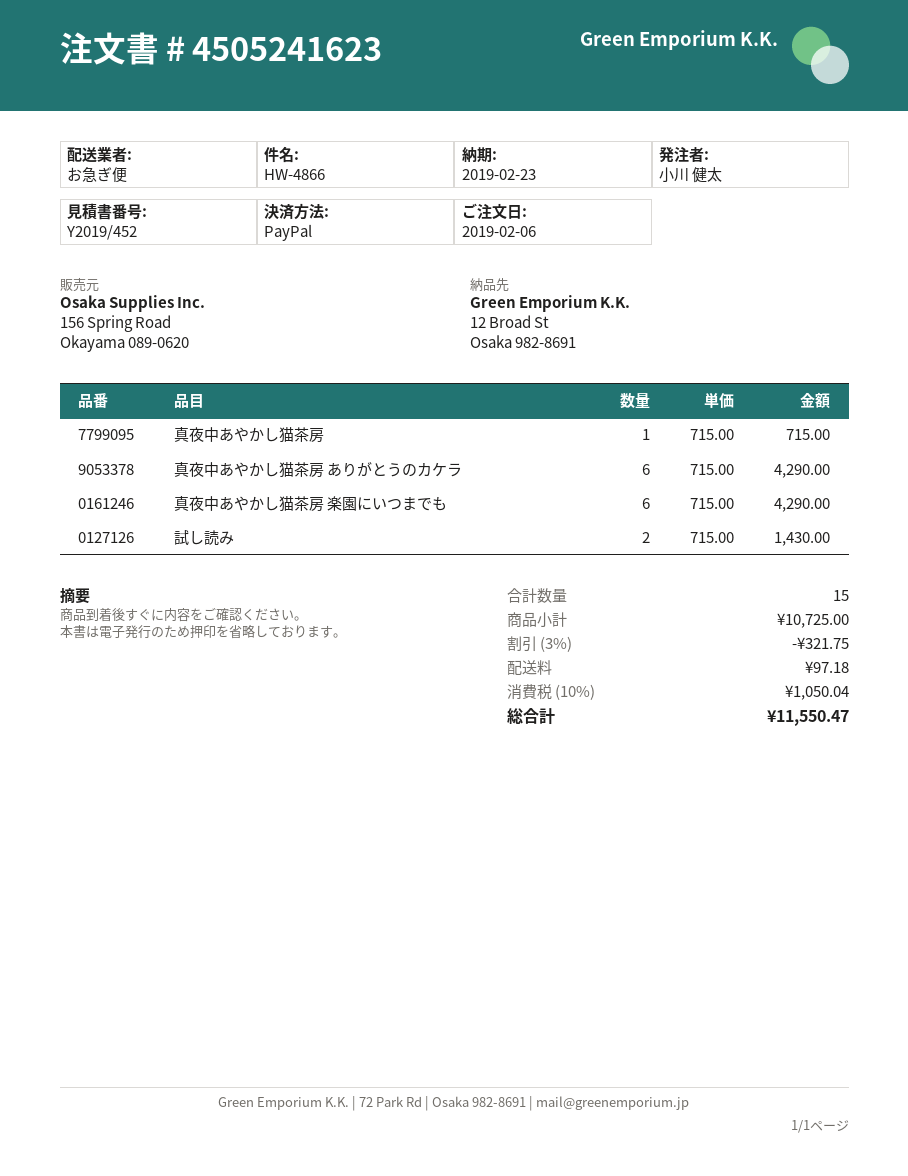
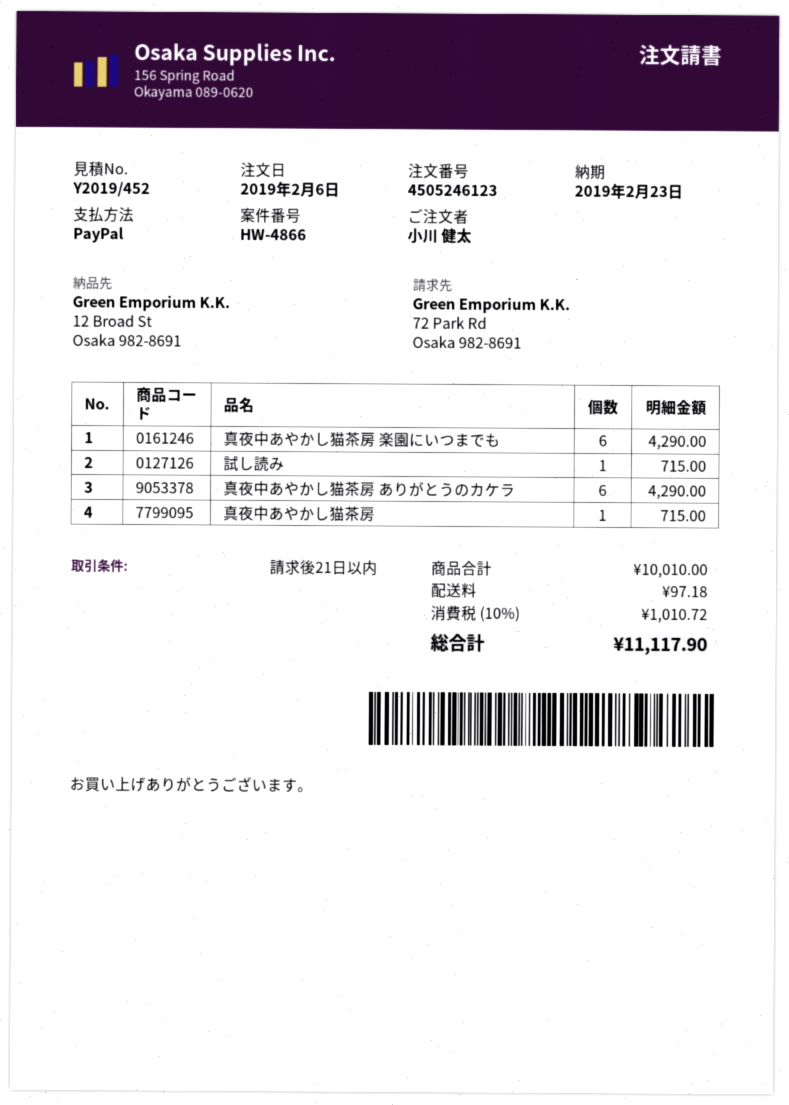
order number: 4505241623 -> 4505246123
試し読み: 2 for 1430.00 -> 1 for 715.00
subtotal: 10725.00 -> 10010.00
discount: 3% = 321.75 -> none
tax: 10% = 1050.04 -> 10% = 1010.72
total: 11550.47 -> 11117.90

